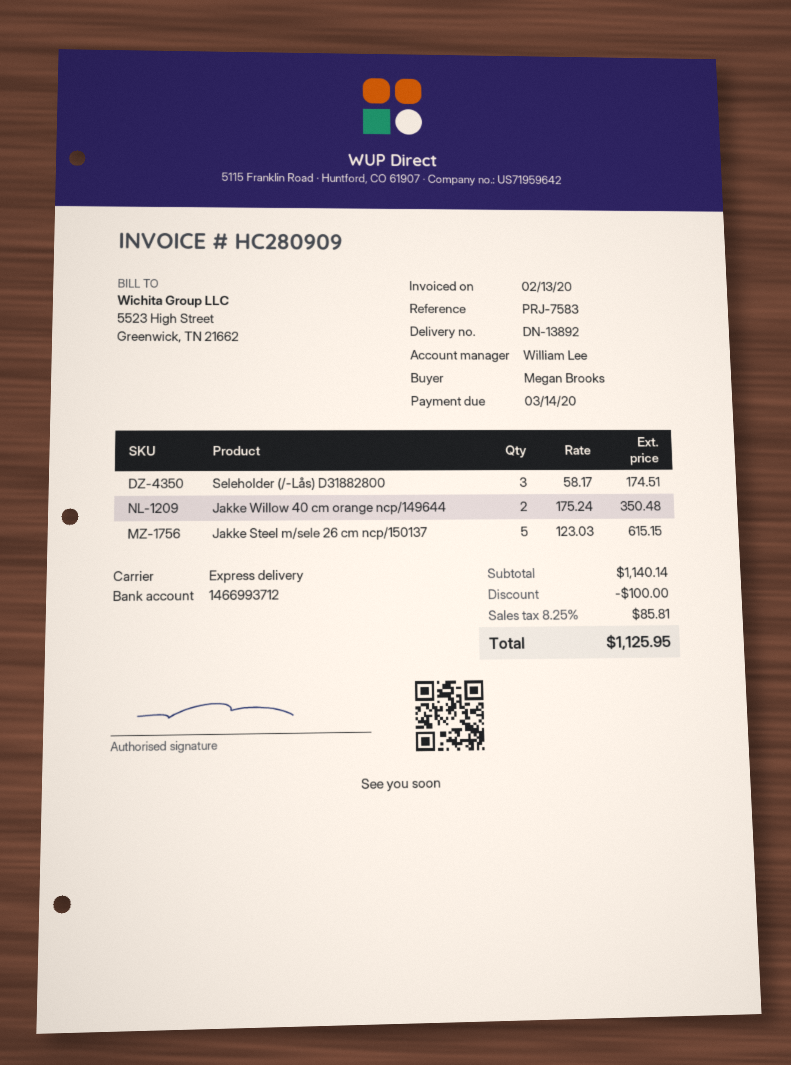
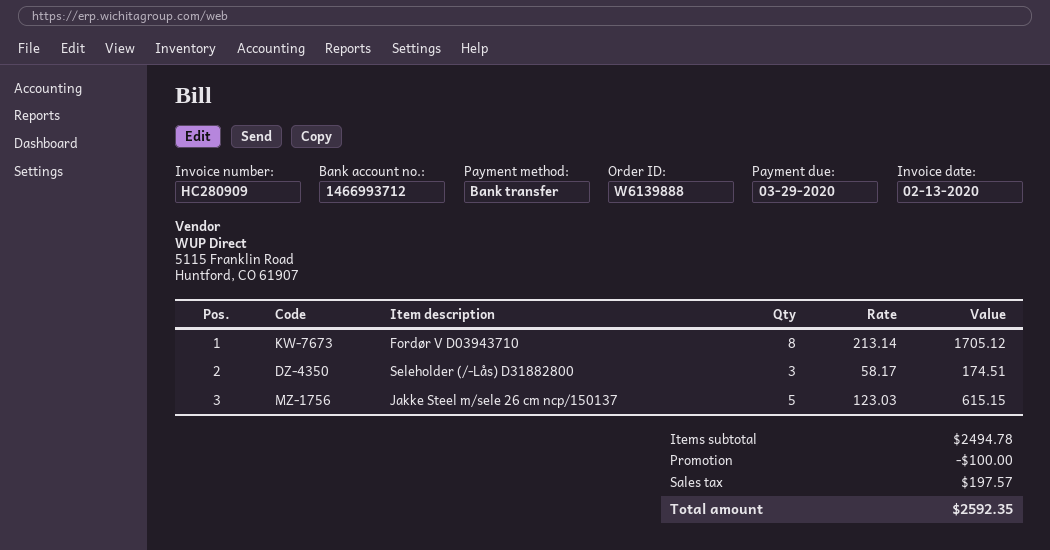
due date: 2020-03-14 -> 2020-03-29
Jakke Willow 40 cm orange ncp/149644: 2 x 175.24 = 350.48 -> none
Fordør V D03943710: none -> 8 x 213.14 = 1705.12
subtotal: 1140.14 -> 2494.78
tax: 85.81 -> 197.57
total: 1125.95 -> 2592.35

